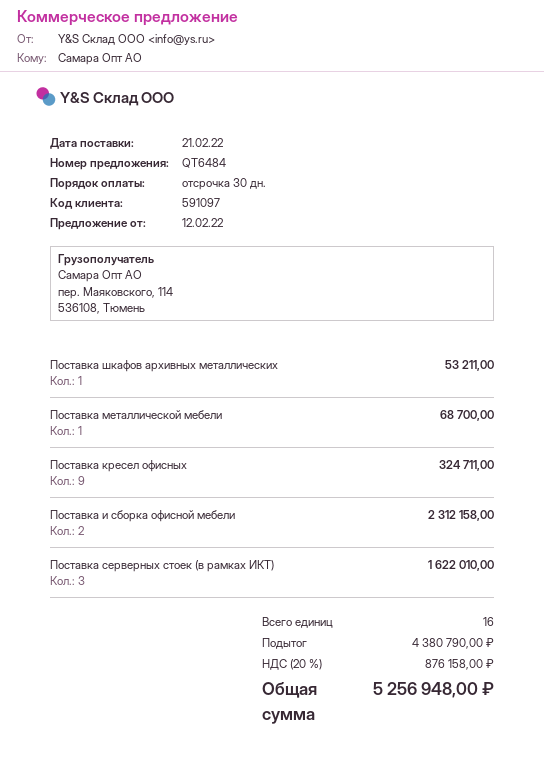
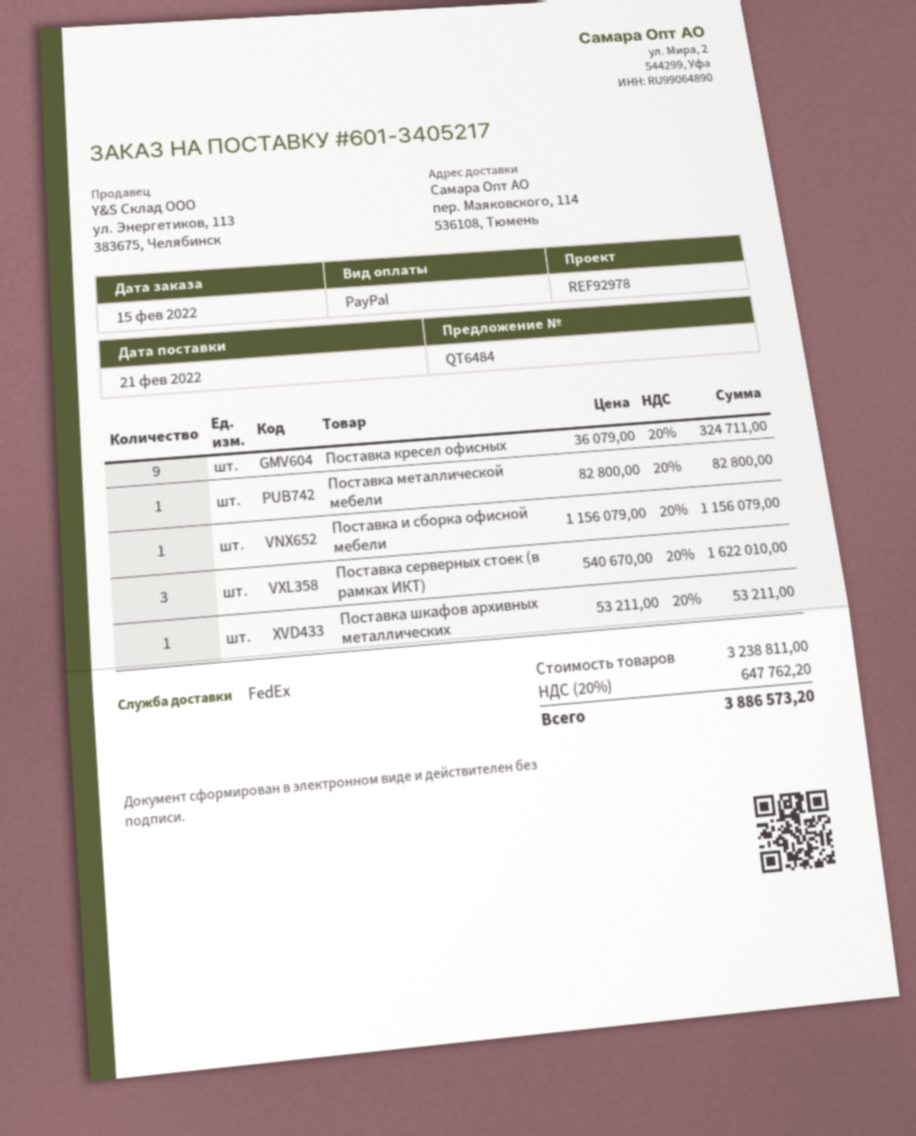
Поставка металлической мебели: 1 for 68700.00 -> 1 for 82800.00
Поставка и сборка офисной мебели: 2 for 2312158.00 -> 1 for 1156079.00
subtotal: 4380790.00 -> 3238811.00
tax: 20% = 876158.00 -> 20% = 647762.20
total: 5256948.00 -> 3886573.20

